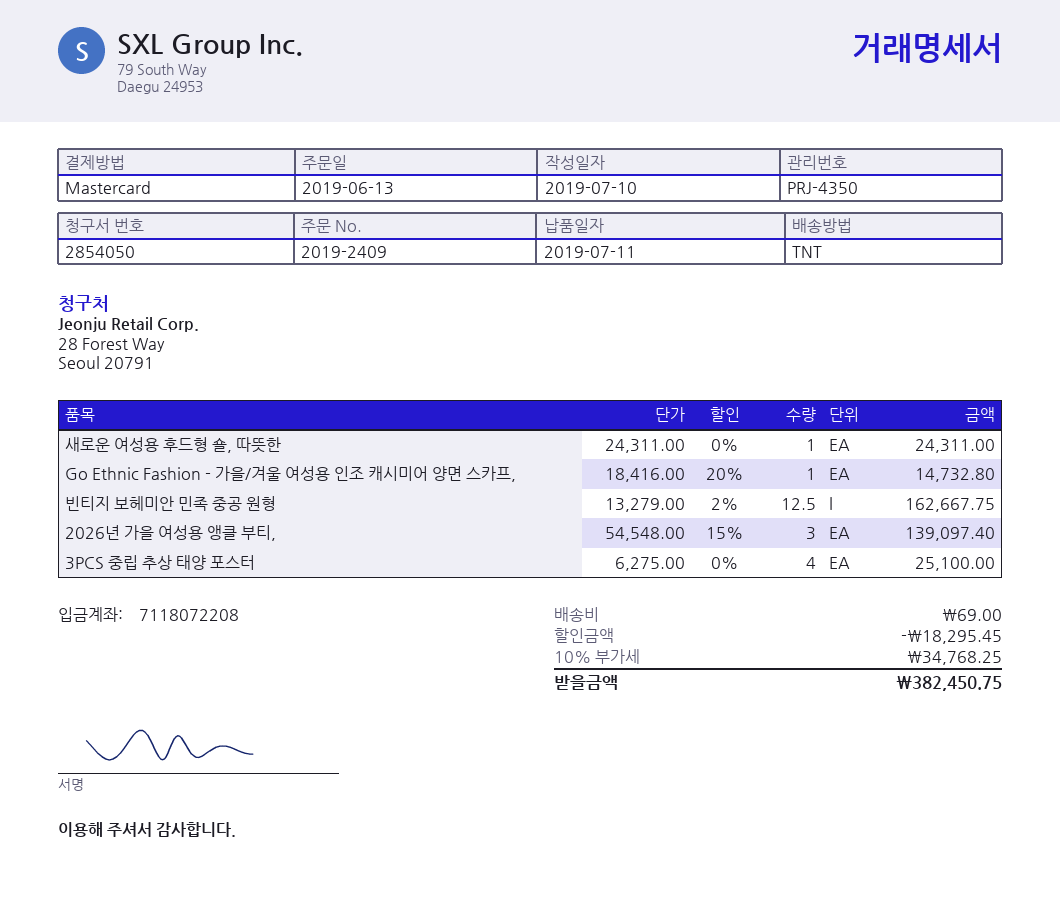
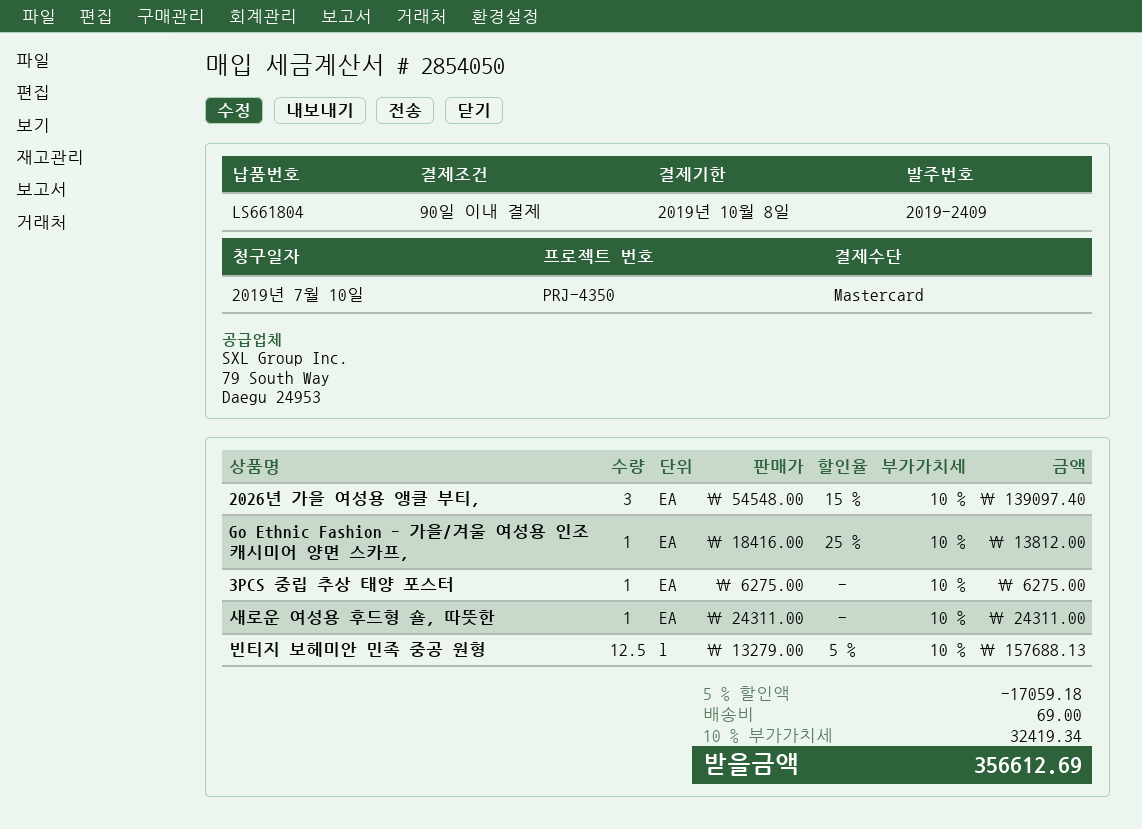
Go Ethnic Fashion - 가을/겨울 여성용 인조 캐시미어 양면 스카프,: 1 x 18416.00 - 20% = 14732.80 -> 1 x 18416.00 - 25% = 13812.00
빈티지 보헤미안 민족 중공 원형: 12.5 x 13279.00 - 2% = 162667.75 -> 12.5 x 13279.00 - 5% = 157688.13
3PCS 중립 추상 태양 포스터: 4 x 6275.00 = 25100.00 -> 1 x 6275.00 = 6275.00
discount: 18295.45 -> 17059.18
tax: 10% = 34768.25 -> 10% = 32419.34
total: 382450.75 -> 356612.69

